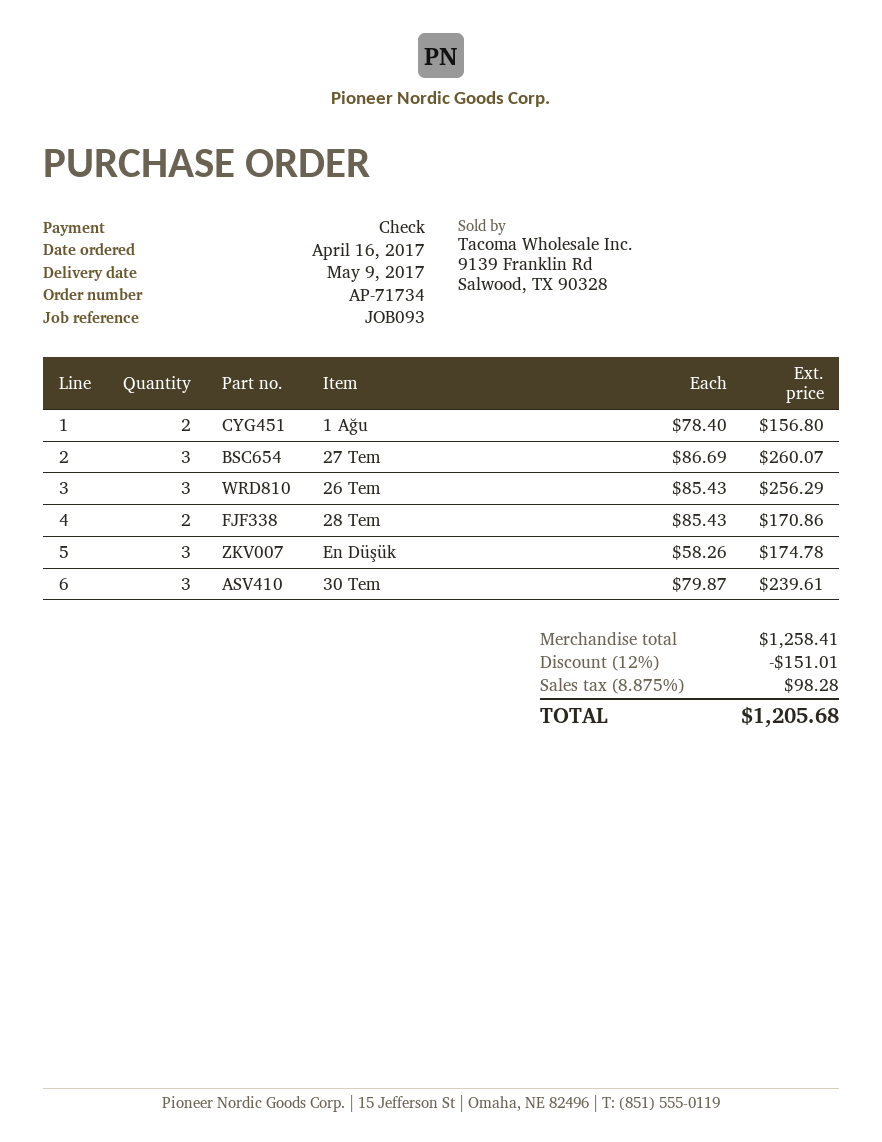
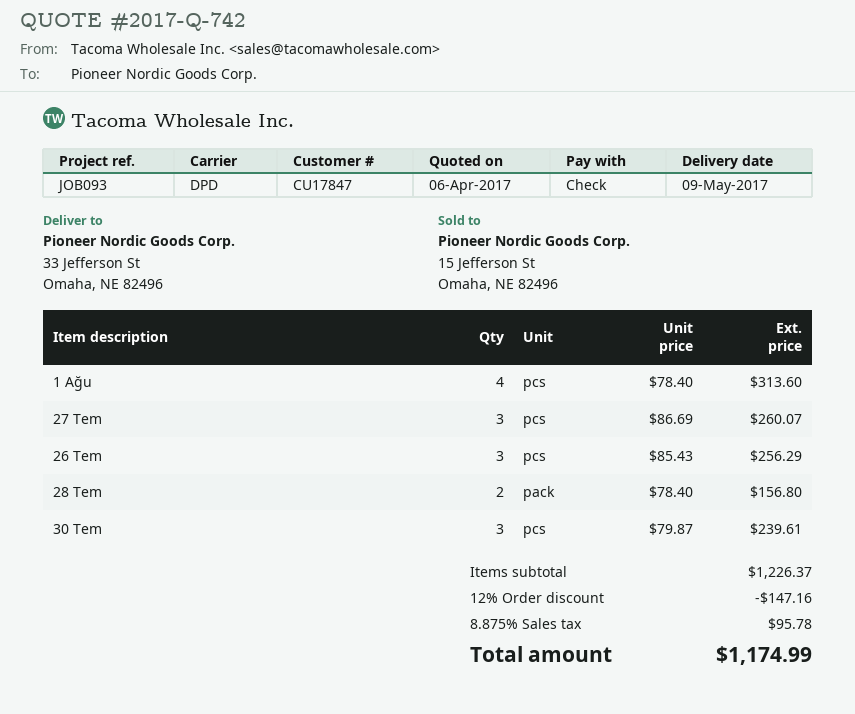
1 Ağu: 2 x 78.40 = 156.80 -> 4 x 78.40 = 313.60
28 Tem: 2 x 85.43 = 170.86 -> 2 x 78.40 = 156.80
En Düşük: 3 x 58.26 = 174.78 -> none
subtotal: 1258.41 -> 1226.37
discount: 12% = 151.01 -> 12% = 147.16
tax: 8.875% = 98.28 -> 8.875% = 95.78
total: 1205.68 -> 1174.99

